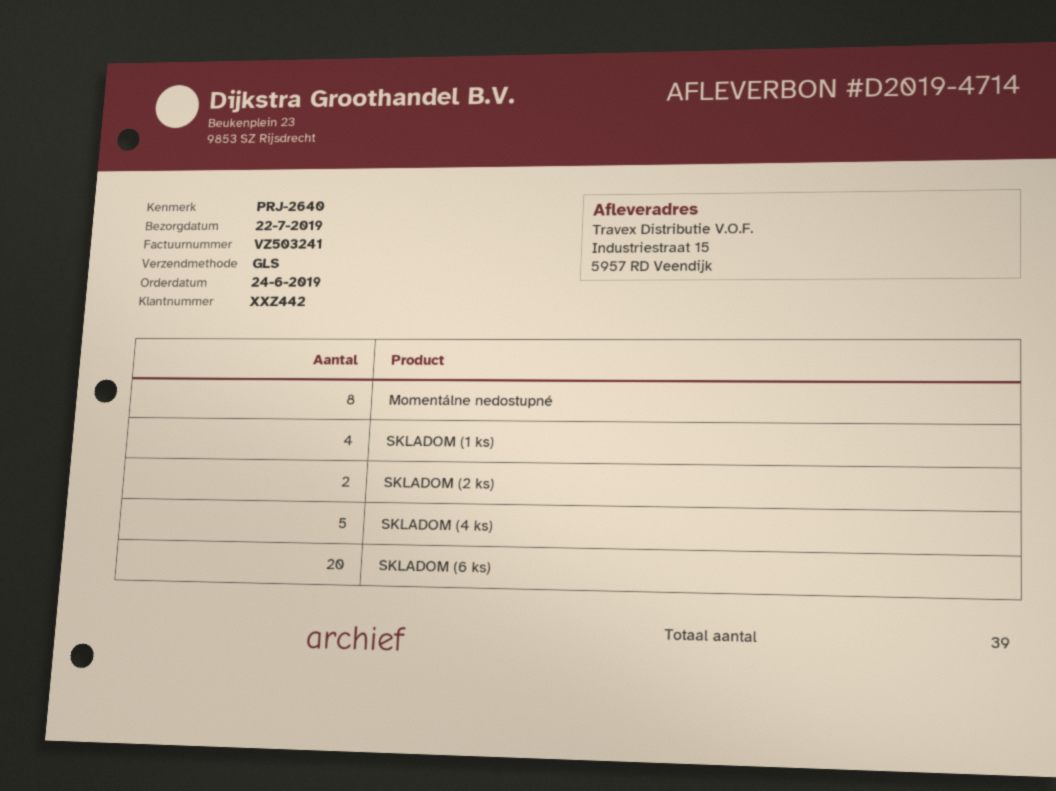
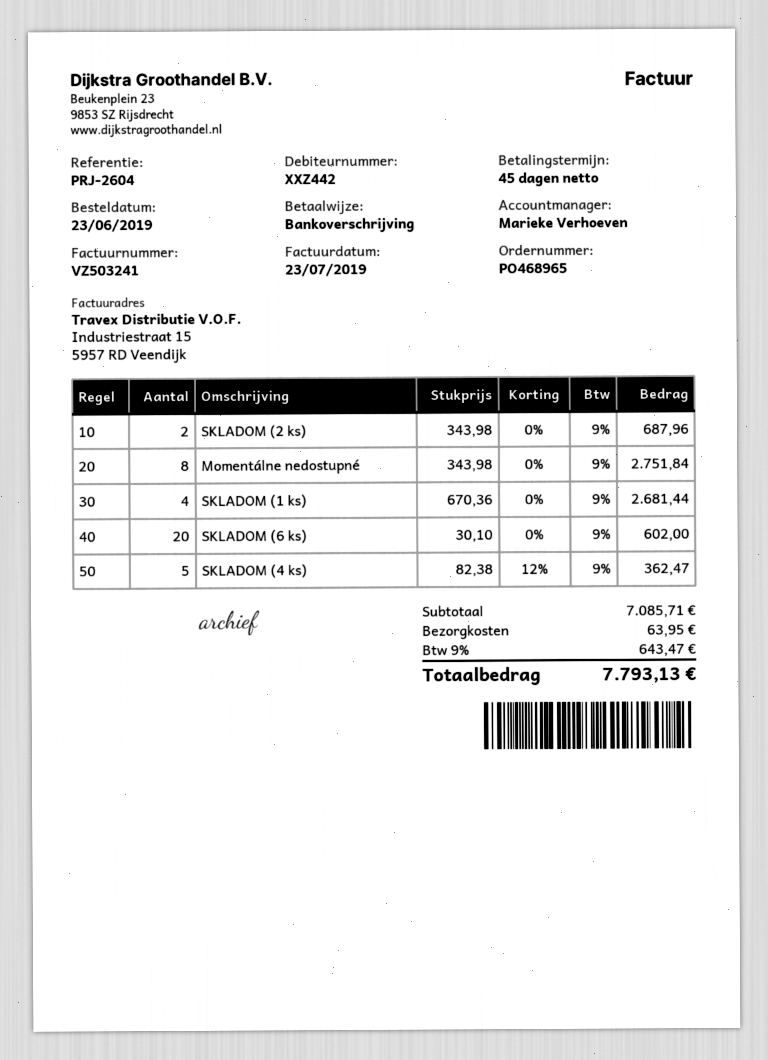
order date: 2019-06-24 -> 2019-06-23
reference: PRJ-2640 -> PRJ-2604

